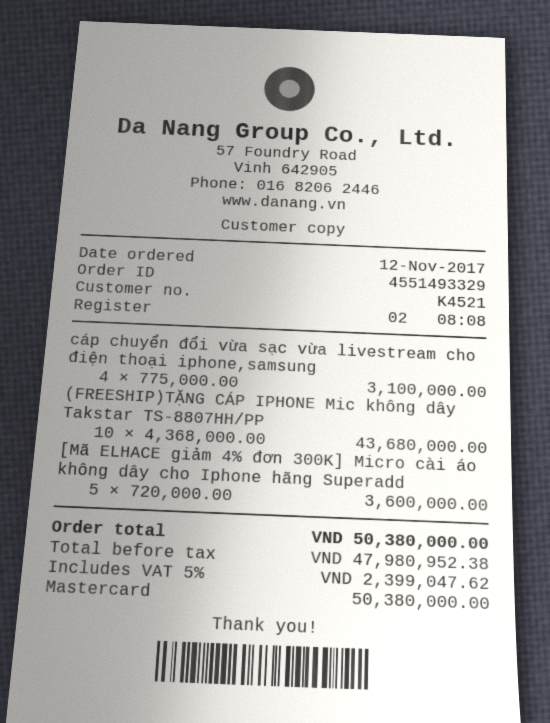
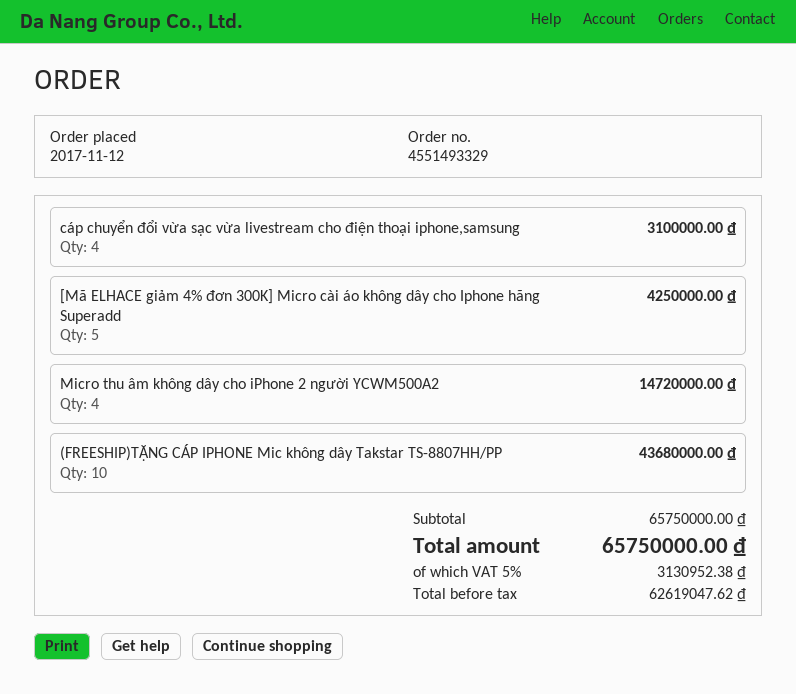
[Mã ELHACE giảm 4% đơn 300K] Micro cài áo không dây cho Iphone hãng Superadd: 5 for 3600000.00 -> 5 for 4250000.00
Micro thu âm không dây cho iPhone 2 người YCWM500A2: none -> 4 for 14720000.00
net: 47980952.38 -> 62619047.62
tax: 5% = 2399047.62 -> 5% = 3130952.38
total: 50380000.00 -> 65750000.00

